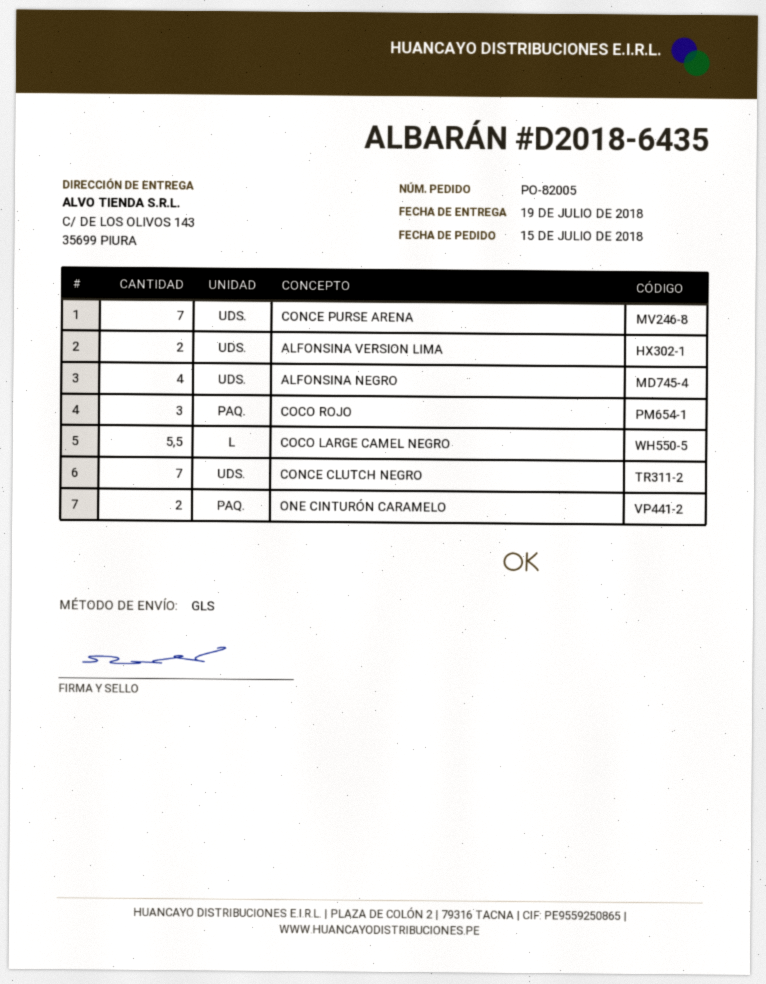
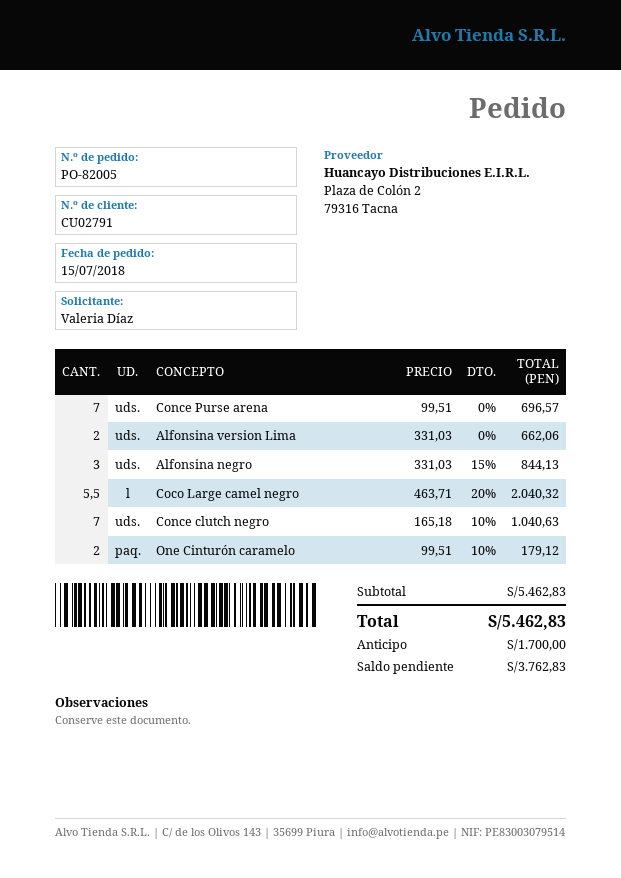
ALFONSINA NEGRO: 4 -> 3
COCO ROJO: 3 -> none

